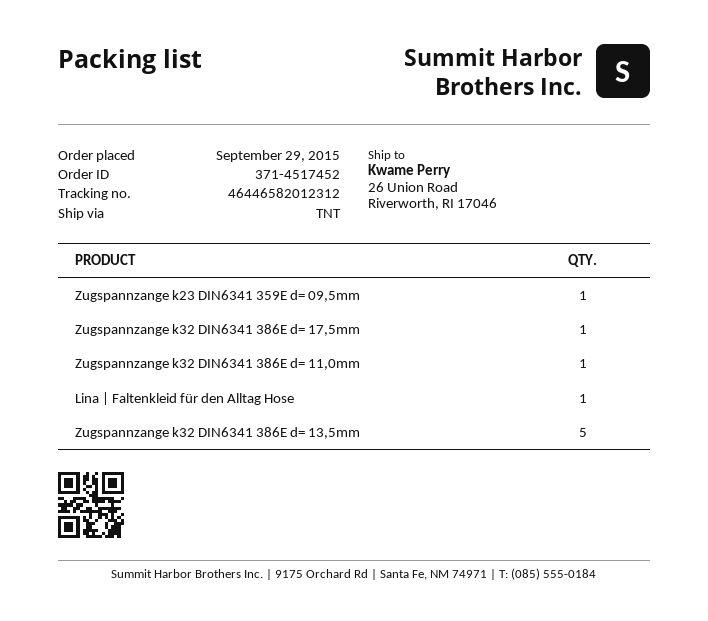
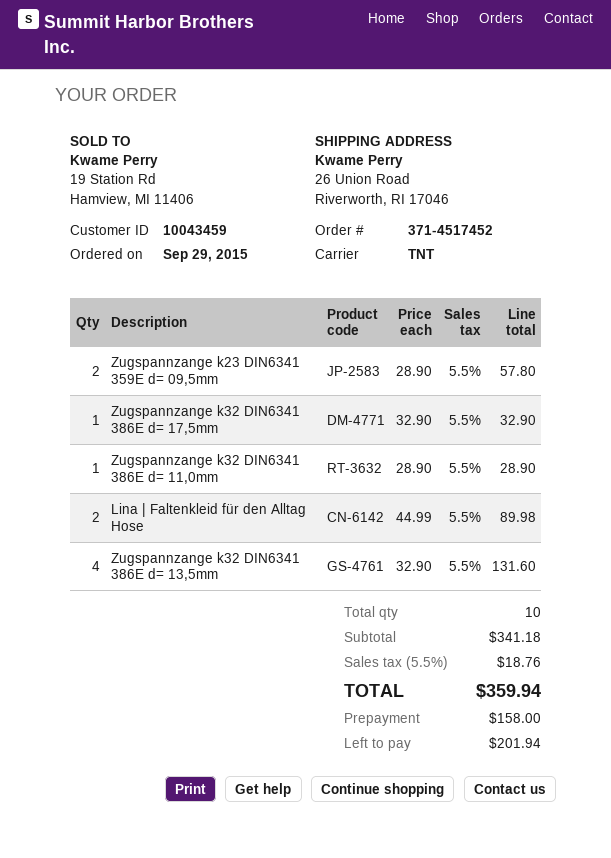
Zugspannzange k23 DIN6341 359E d= 09,5mm: 1 -> 2
Lina | Faltenkleid für den Alltag Hose: 1 -> 2
Zugspannzange k32 DIN6341 386E d= 13,5mm: 5 -> 4

